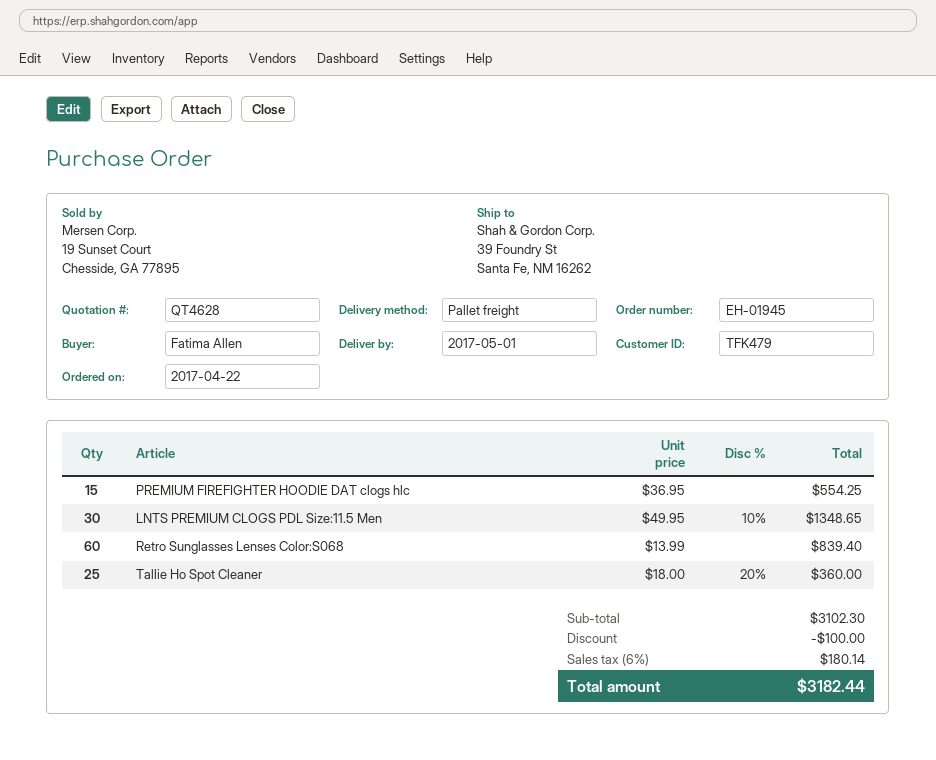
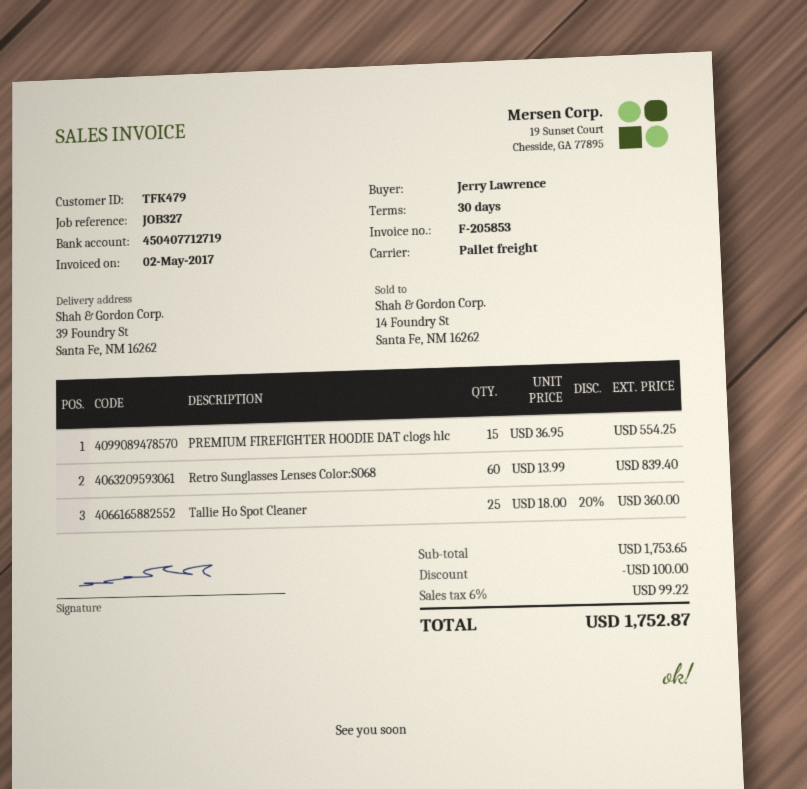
ordered by: Fatima Allen -> Jerry Lawrence
LNTS PREMIUM CLOGS PDL Size:11.5 Men: 30 x 49.95 - 10% = 1348.65 -> none
subtotal: 3102.30 -> 1753.65
tax: 6% = 180.14 -> 6% = 99.22
total: 3182.44 -> 1752.87

